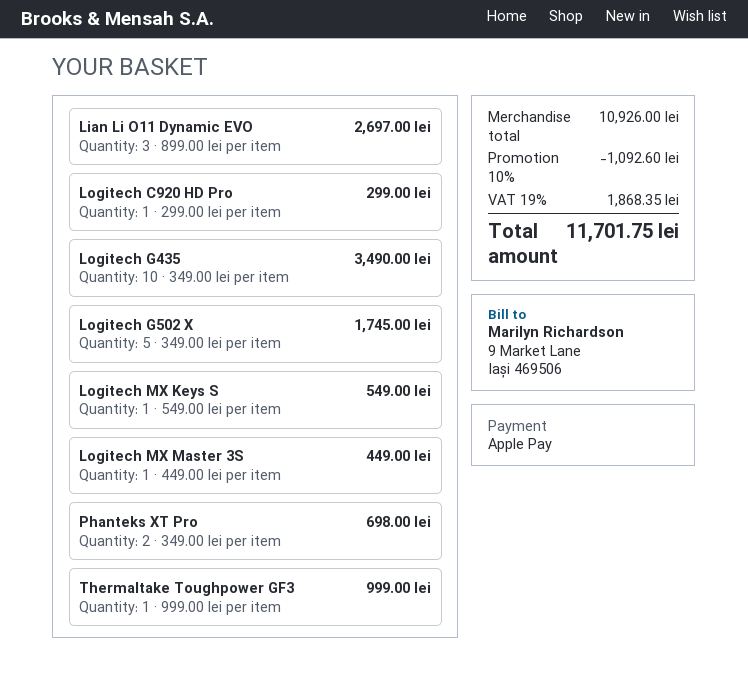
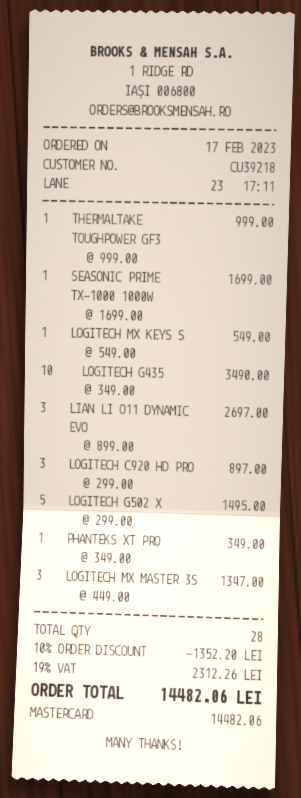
payment method: Apple Pay -> Mastercard
Logitech C920 HD Pro: 1 x 299.00 = 299.00 -> 3 x 299.00 = 897.00
Logitech G502 X: 5 x 349.00 = 1745.00 -> 5 x 299.00 = 1495.00
Logitech MX Master 3S: 1 x 449.00 = 449.00 -> 3 x 449.00 = 1347.00
Phanteks XT Pro: 2 x 349.00 = 698.00 -> 1 x 349.00 = 349.00
SEASONIC PRIME TX-1000 1000W: none -> 1 x 1699.00 = 1699.00
discount: 10% = 1092.60 -> 10% = 1352.20
tax: 19% = 1868.35 -> 19% = 2312.26
total: 11701.75 -> 14482.06

